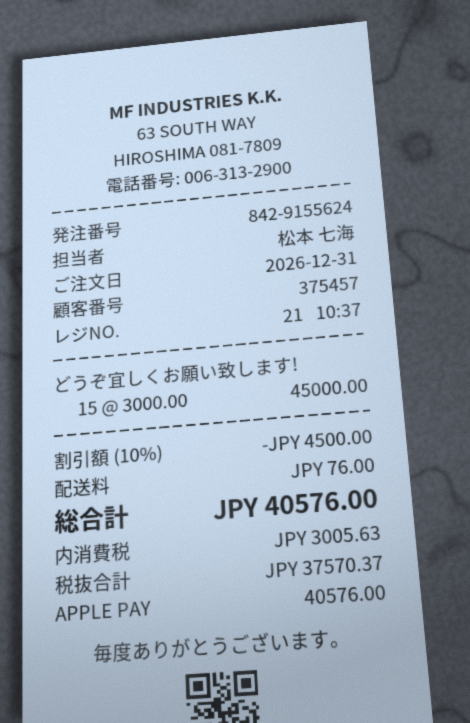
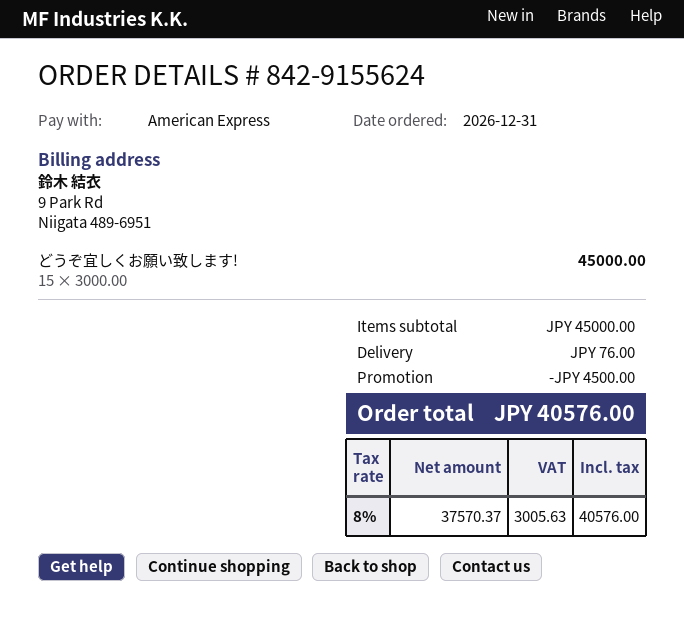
payment method: Apple Pay -> American Express

